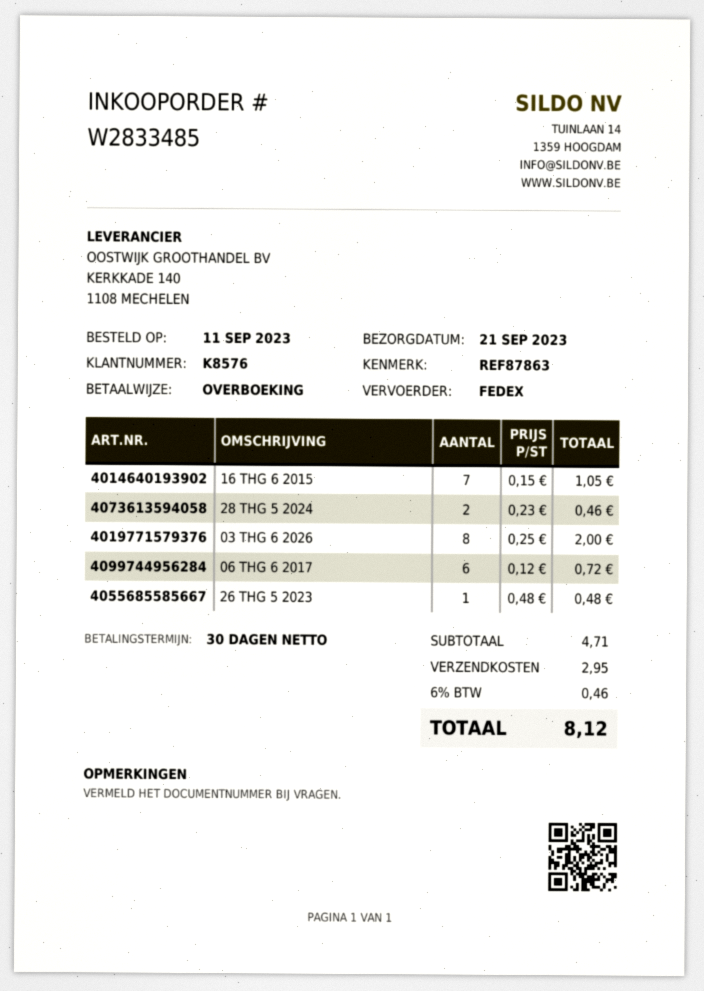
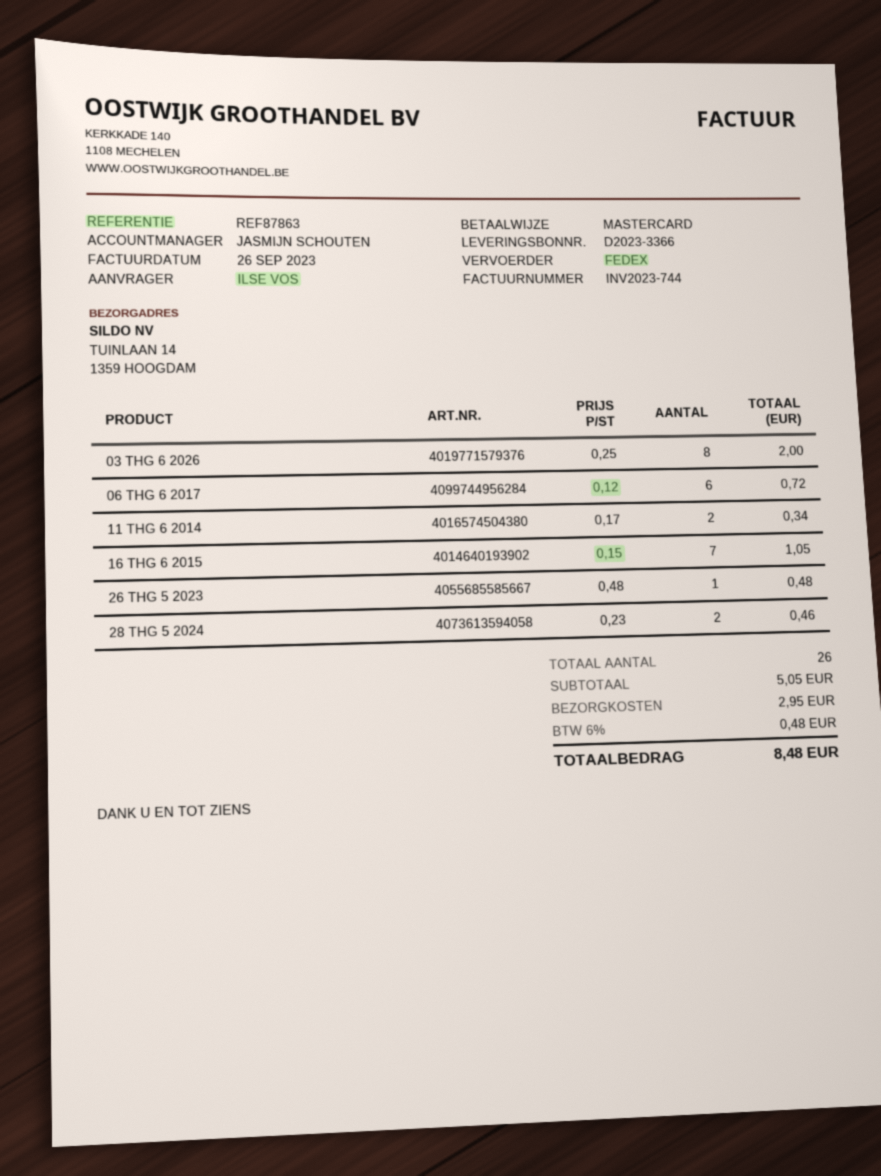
payment method: bank transfer -> Mastercard
11 THG 6 2014: none -> 2 x 0.17 = 0.34
subtotal: 4.71 -> 5.05
tax: 6% = 0.46 -> 6% = 0.48
total: 8.12 -> 8.48

